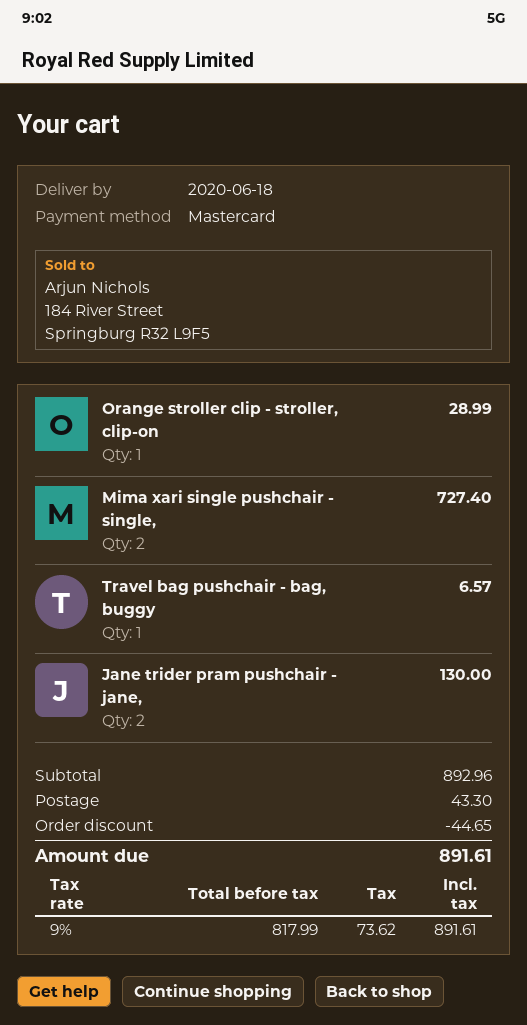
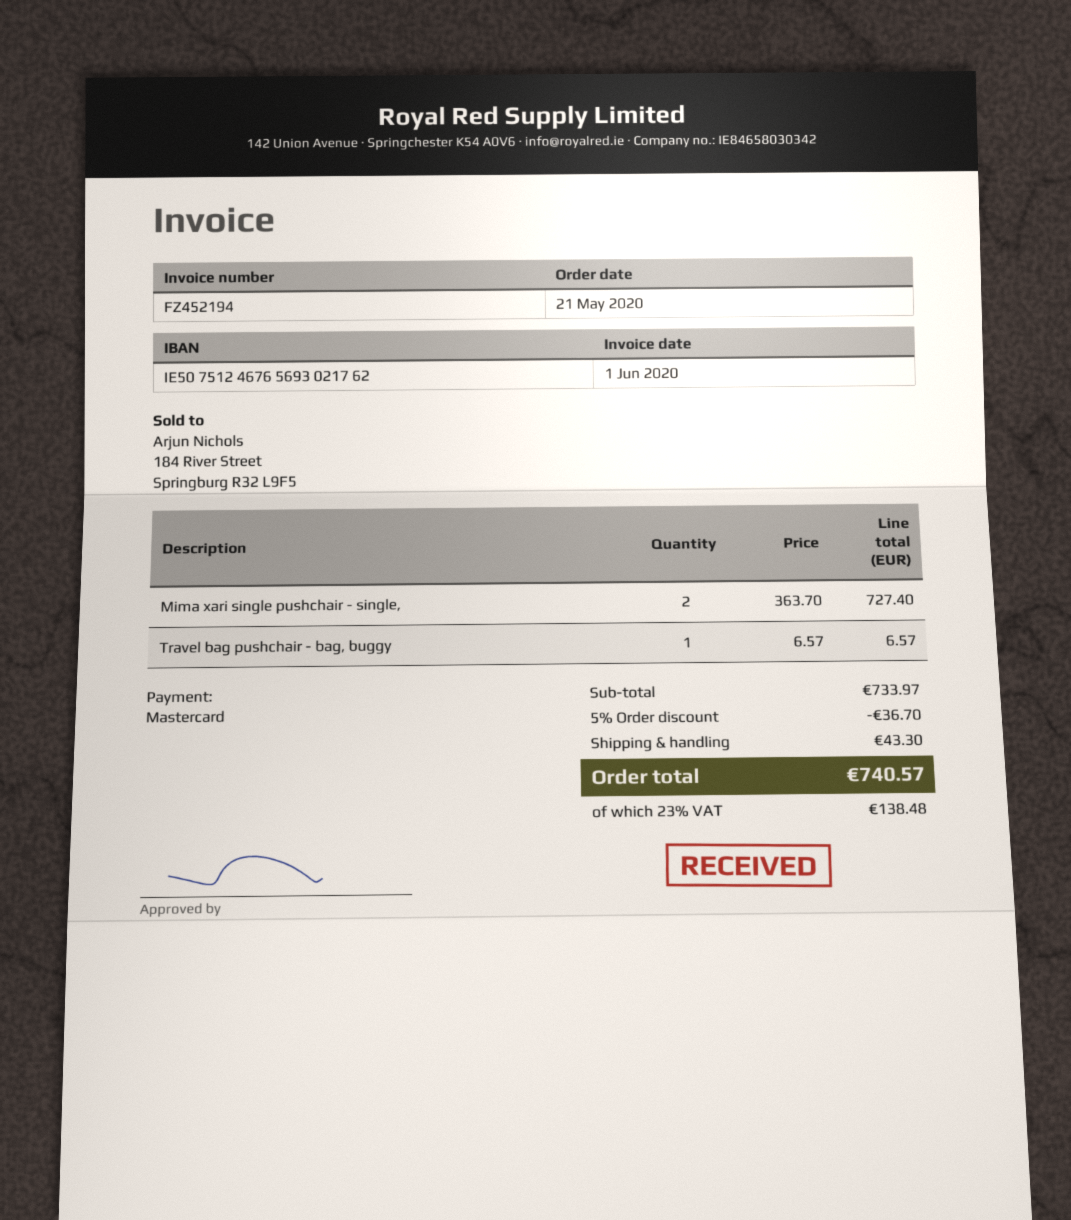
Orange stroller clip - stroller, clip-on: 1 for 28.99 -> none
Jane trider pram pushchair - jane,: 2 for 130.00 -> none
subtotal: 892.96 -> 733.97
discount: 44.65 -> 36.70
tax: 9% = 73.62 -> 23% = 138.48
total: 891.61 -> 740.57

